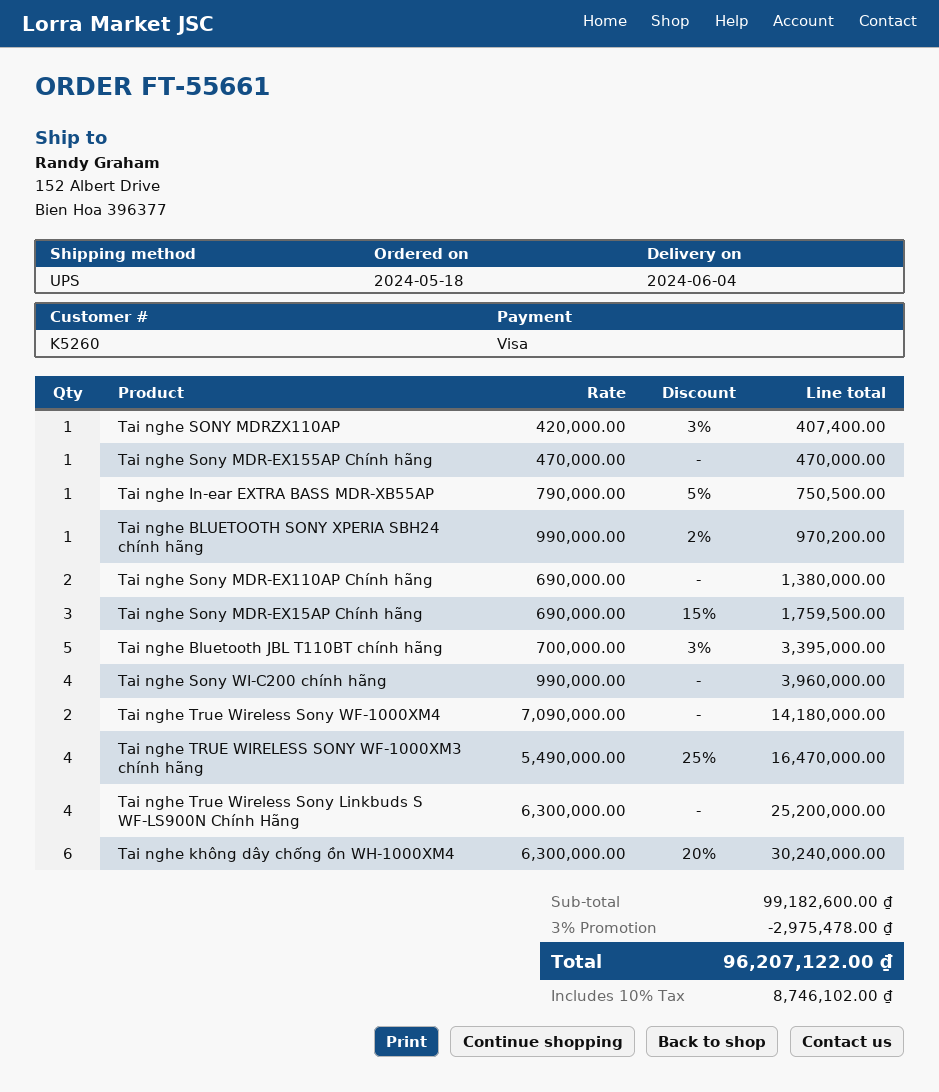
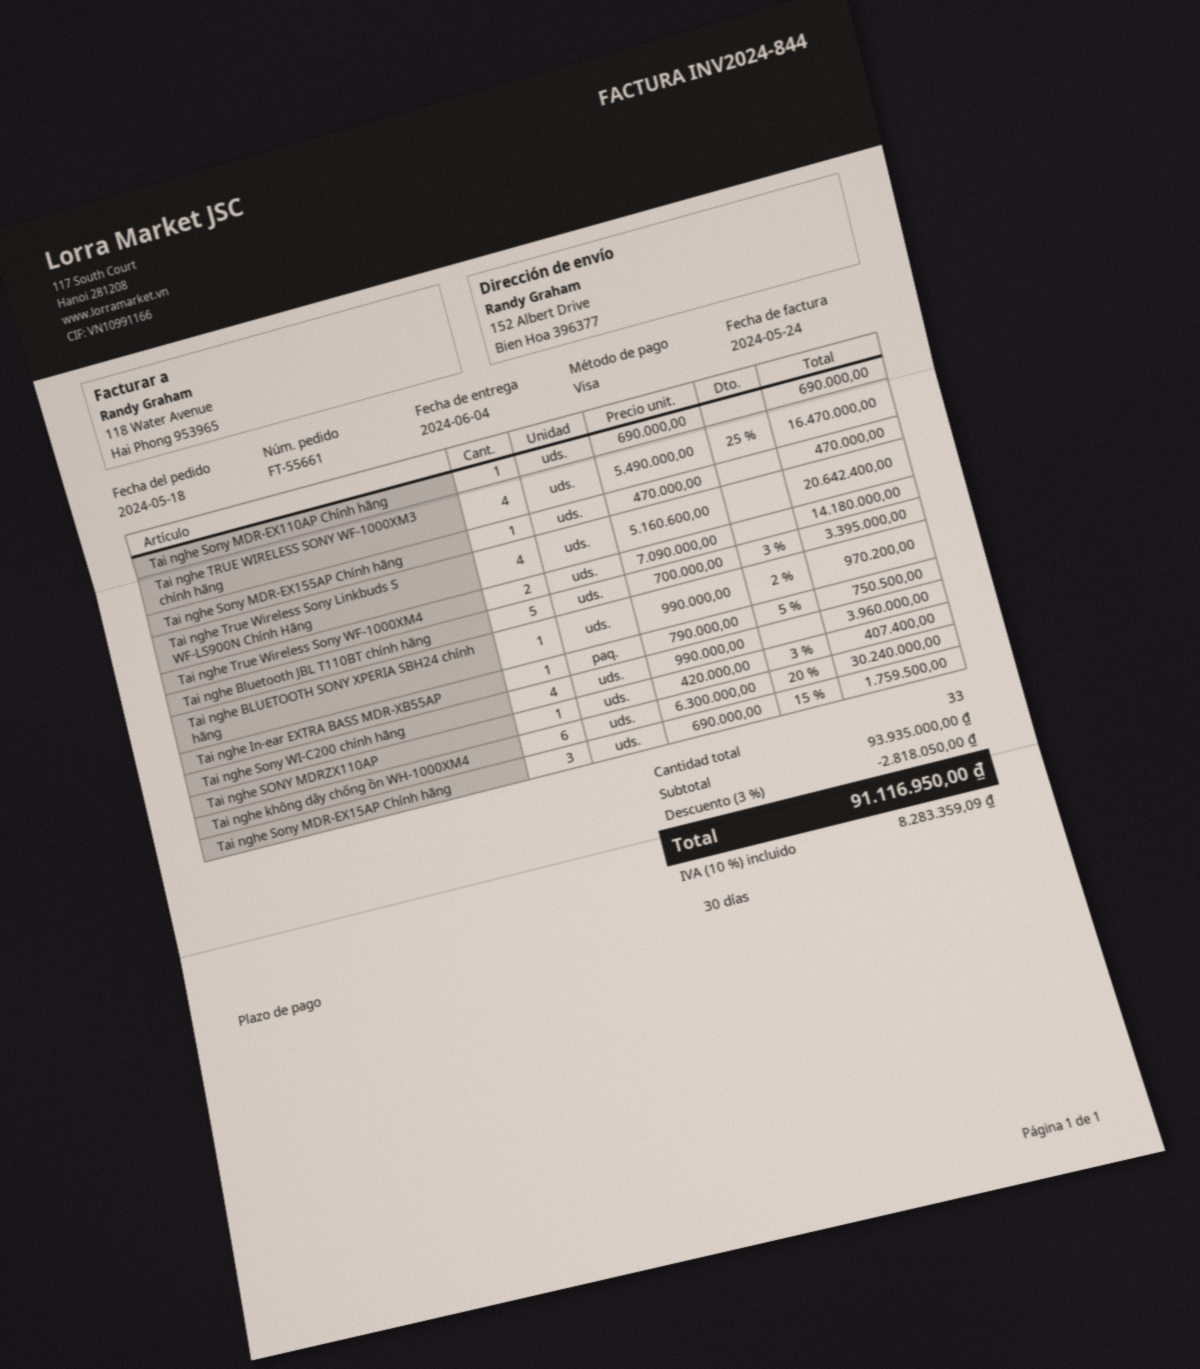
Tai nghe Sony MDR-EX110AP Chính hãng: 2 x 690000.00 = 1380000.00 -> 1 x 690000.00 = 690000.00
Tai nghe True Wireless Sony Linkbuds S WF-LS900N Chính Hãng: 4 x 6300000.00 = 25200000.00 -> 4 x 5160600.00 = 20642400.00
subtotal: 99182600.00 -> 93935000.00
discount: 3% = 2975478.00 -> 3% = 2818050.00
tax: 10% = 8746102.00 -> 10% = 8283359.09
total: 96207122.00 -> 91116950.00

